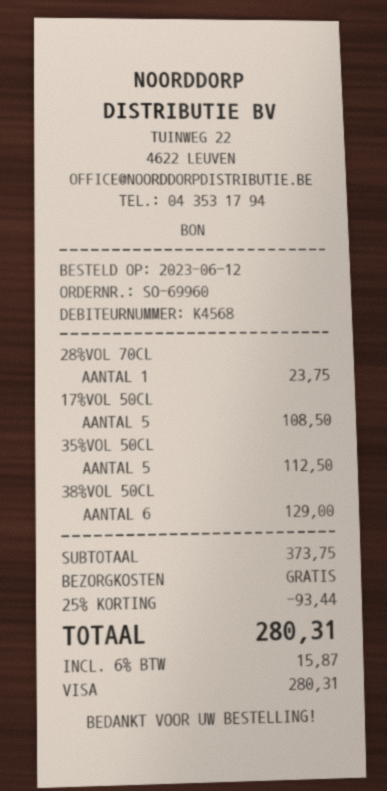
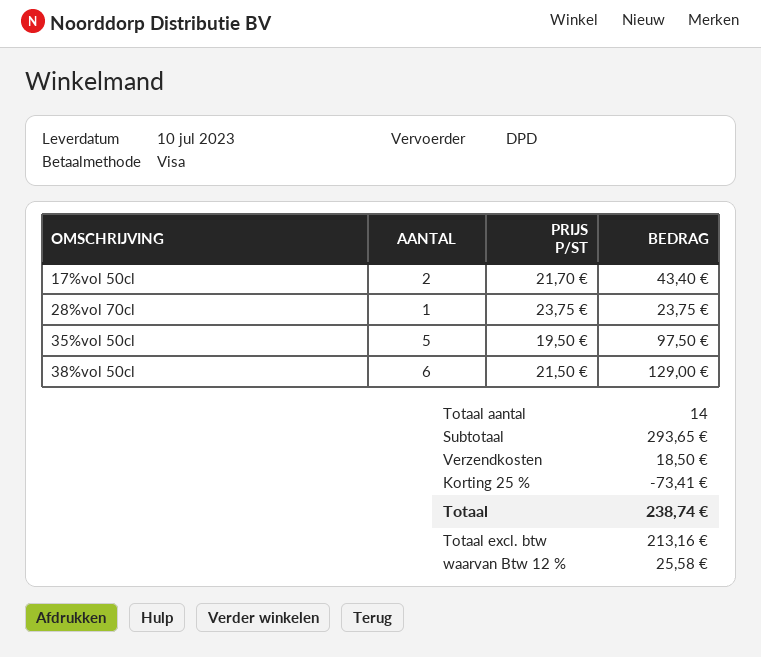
17%VOL 50CL: 5 for 108.50 -> 2 for 43.40
35%VOL 50CL: 5 for 112.50 -> 5 for 97.50
subtotal: 373.75 -> 293.65
discount: 25% = 93.44 -> 25% = 73.41
shipping: 0.00 -> 18.50
tax: 6% = 15.87 -> 12% = 25.58
total: 280.31 -> 238.74

